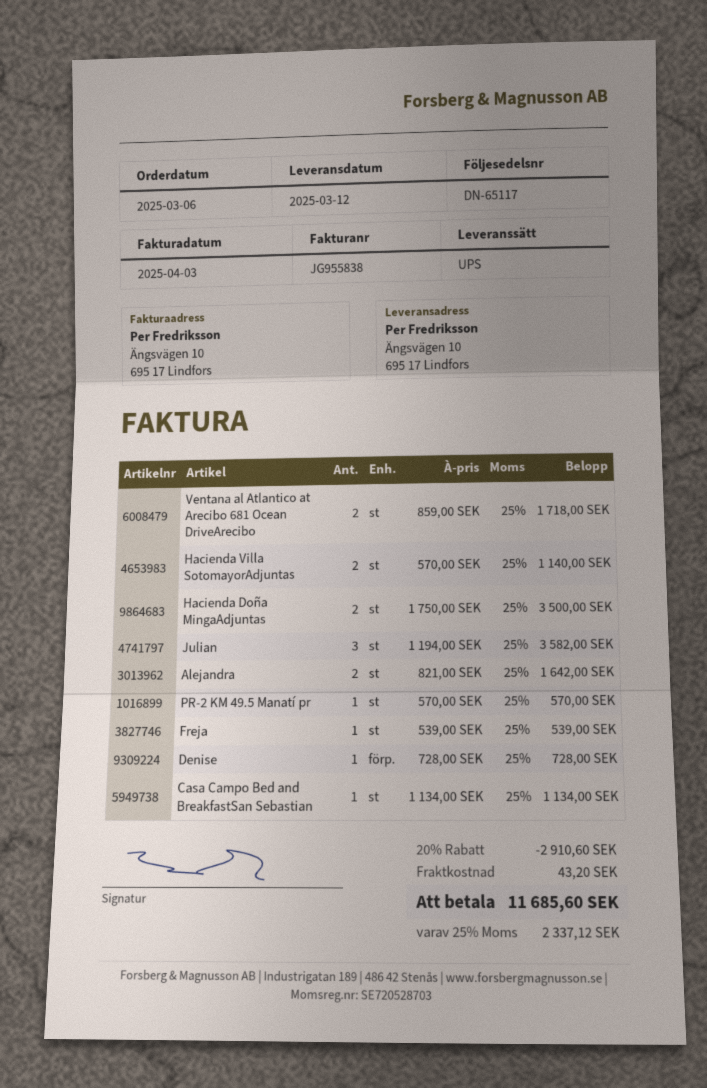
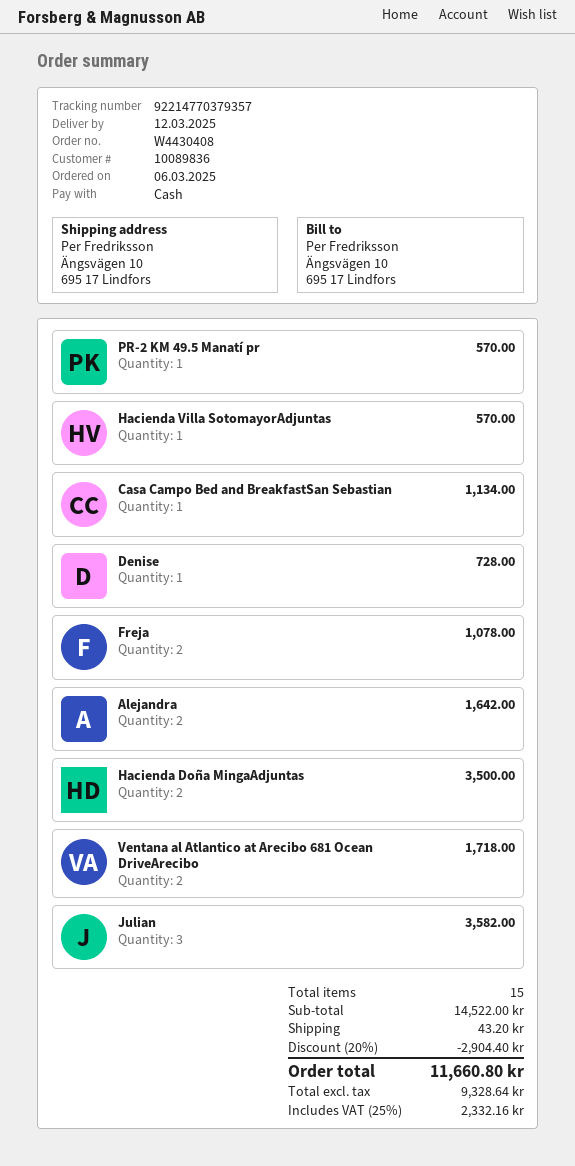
Hacienda Villa SotomayorAdjuntas: 2 for 1140.00 -> 1 for 570.00
Freja: 1 for 539.00 -> 2 for 1078.00
discount: 20% = 2910.60 -> 20% = 2904.40
tax: 25% = 2337.12 -> 25% = 2332.16
total: 11685.60 -> 11660.80

